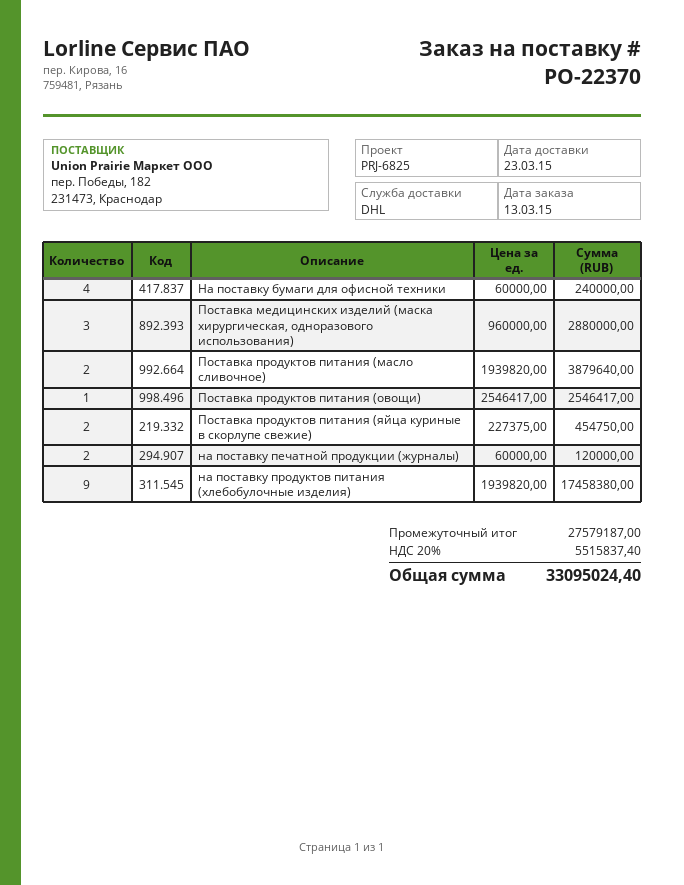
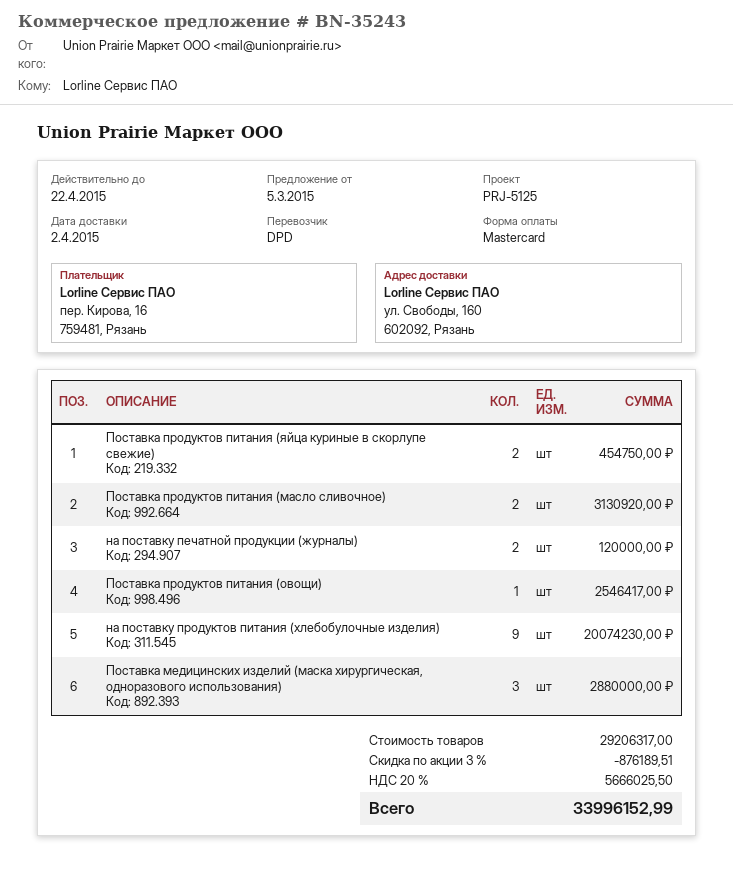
delivery date: 2015-03-23 -> 2015-04-02
reference: PRJ-6825 -> PRJ-5125
shipping method: DHL -> DPD
На поставку бумаги для офисной техники: 4 for 240000.00 -> none
Поставка продуктов питания (масло сливочное): 2 for 3879640.00 -> 2 for 3130920.00
на поставку продуктов питания (хлебобулочные изделия): 9 for 17458380.00 -> 9 for 20074230.00
subtotal: 27579187.00 -> 29206317.00
discount: none -> 3% = 876189.51
tax: 20% = 5515837.40 -> 20% = 5666025.50
total: 33095024.40 -> 33996152.99

